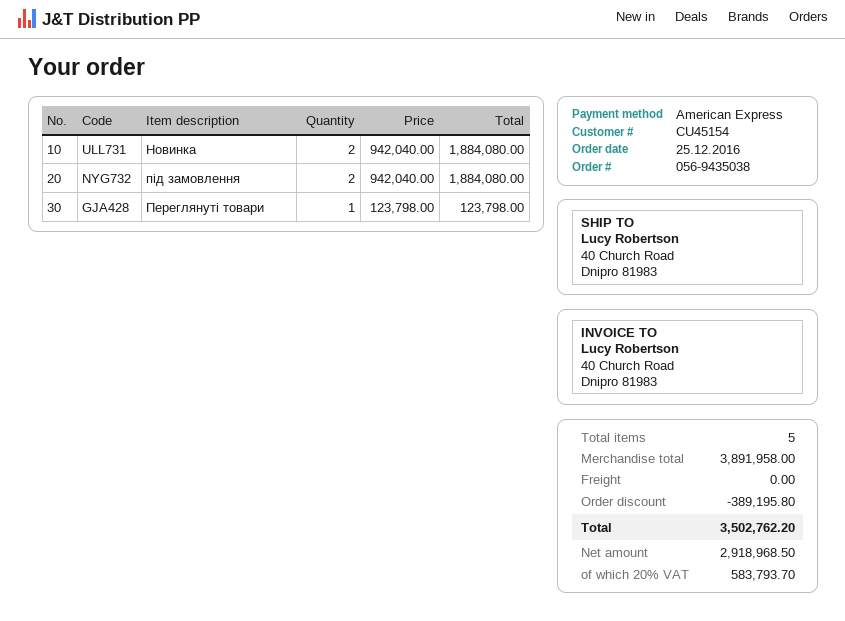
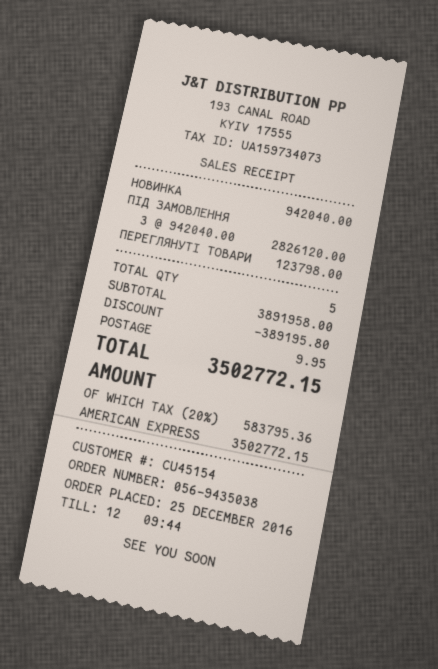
Новинка: 2 x 942040.00 = 1884080.00 -> 1 x 942040.00 = 942040.00
під замовлення: 2 x 942040.00 = 1884080.00 -> 3 x 942040.00 = 2826120.00
shipping: 0.00 -> 9.95
tax: 20% = 583793.70 -> 20% = 583795.36
total: 3502762.20 -> 3502772.15

